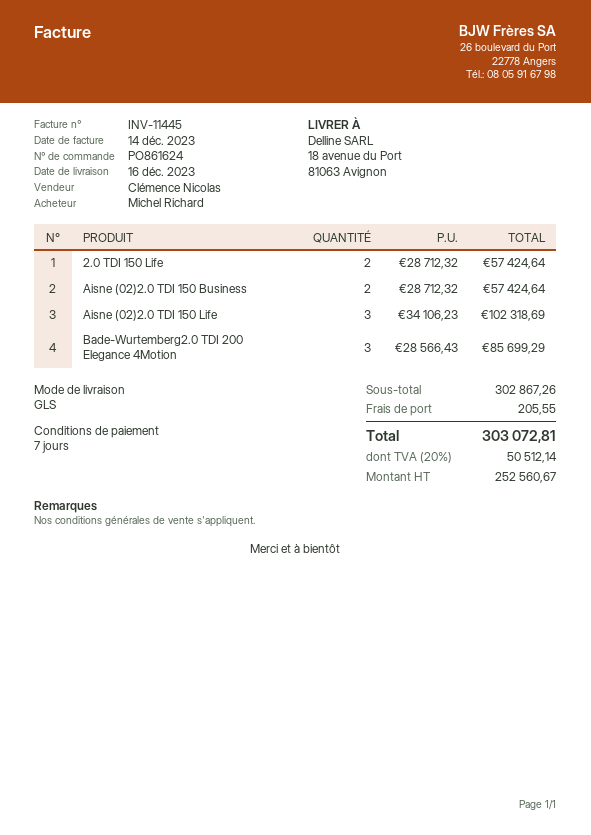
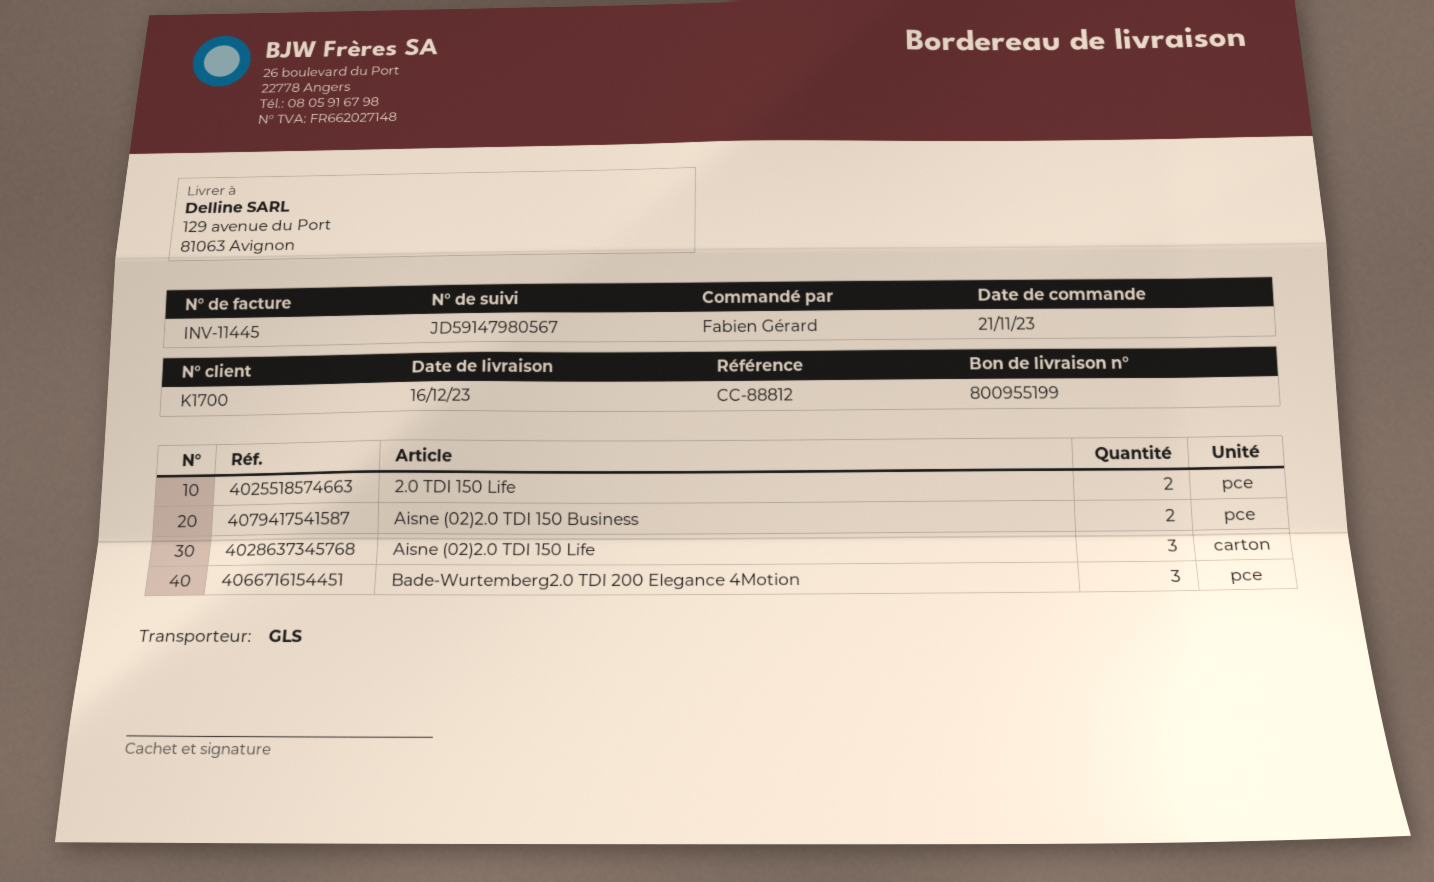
ordered by: Michel Richard -> Fabien Gérard
ship to: 18 avenue du Port, 81063 Avignon -> 129 avenue du Port, 81063 Avignon

